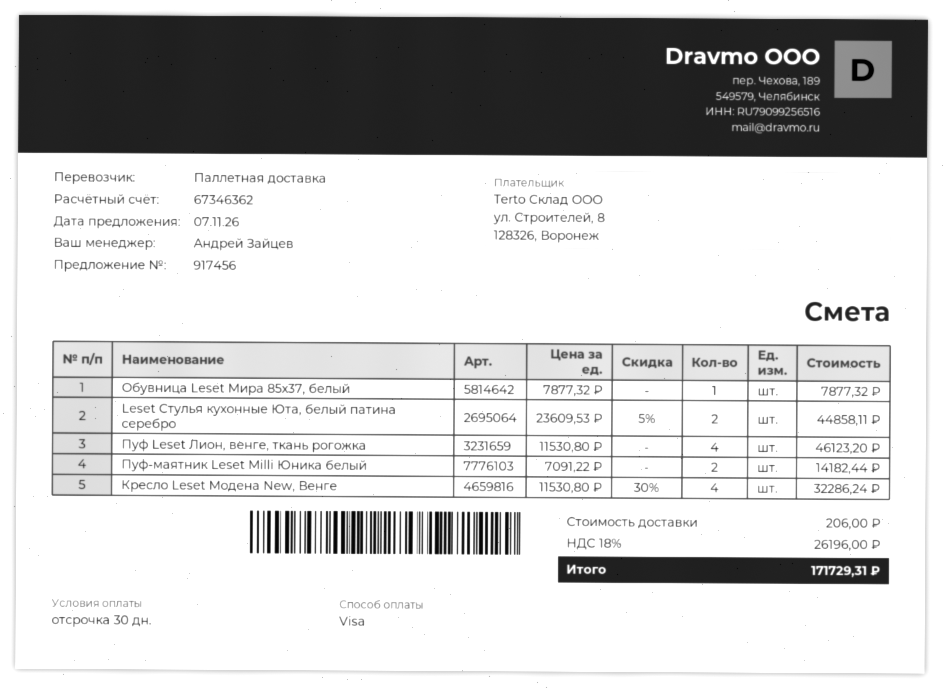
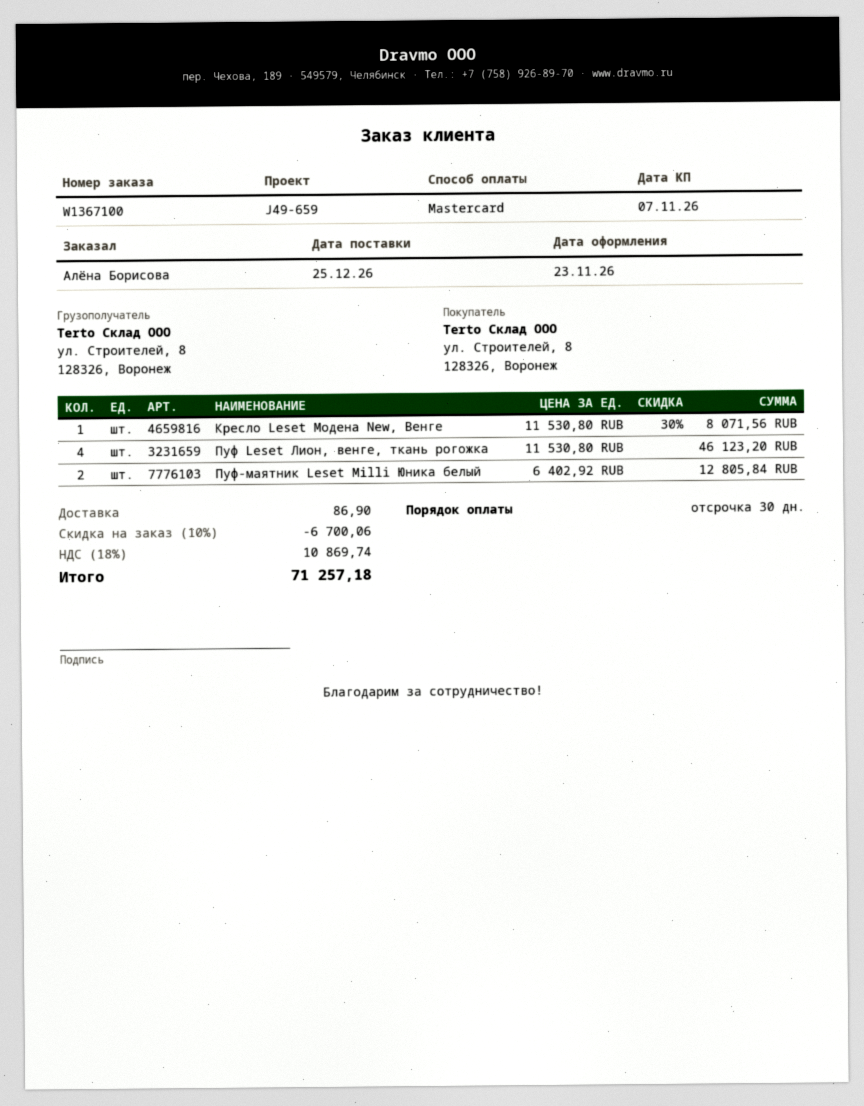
payment method: Visa -> Mastercard
Обувница Leset Мира 85х37, белый: 1 x 7877.32 = 7877.32 -> none
Leset Стулья кухонные Юта, белый патина серебро: 2 x 23609.53 - 5% = 44858.11 -> none
Пуф-маятник Leset Milli Юника белый: 2 x 7091.22 = 14182.44 -> 2 x 6402.92 = 12805.84
Кресло Leset Модена New, Венге: 4 x 11530.80 - 30% = 32286.24 -> 1 x 11530.80 - 30% = 8071.56
discount: none -> 10% = 6700.06
shipping: 206.00 -> 86.90
tax: 18% = 26196.00 -> 18% = 10869.74
total: 171729.31 -> 71257.18

